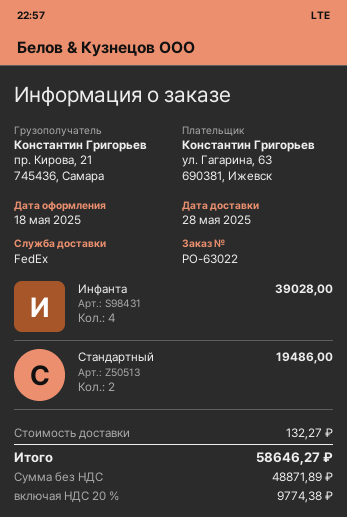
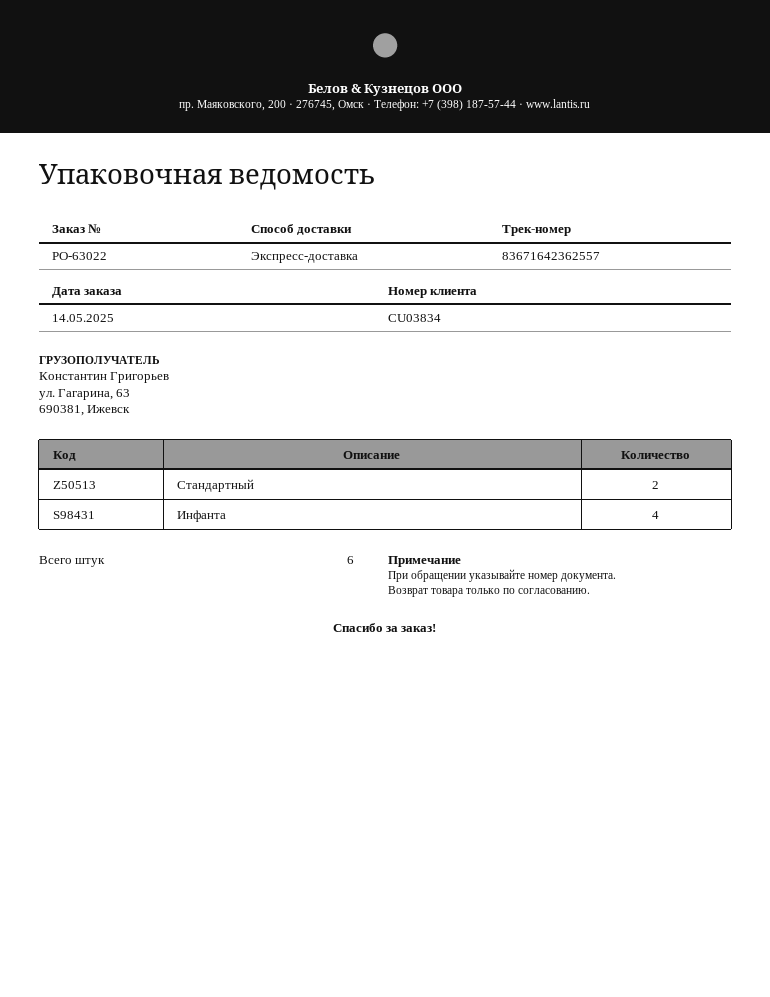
order date: 2025-05-18 -> 2025-05-14
shipping method: FedEx -> express
ship to: пр. Кирова, 21, 745436, Самара -> ул. Гагарина, 63, 690381, Ижевск

